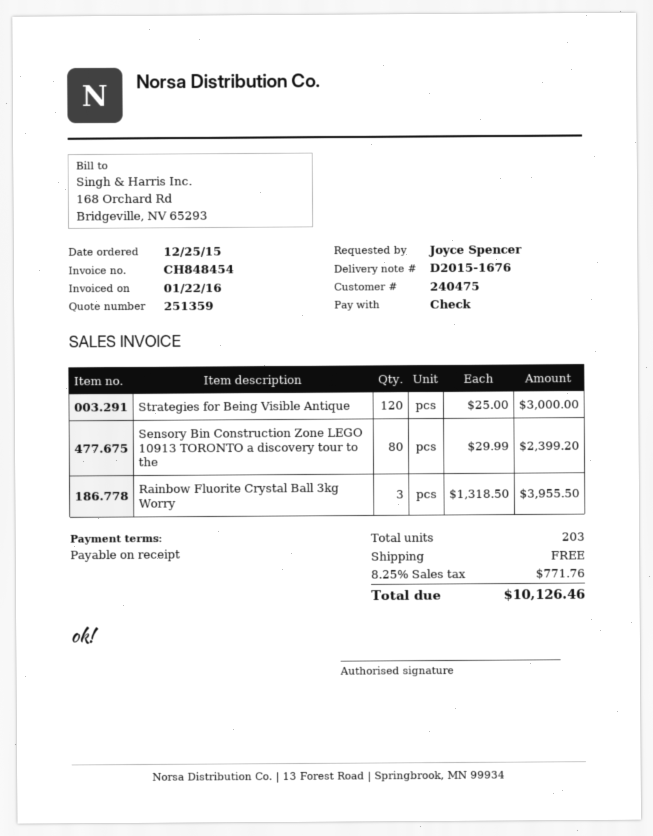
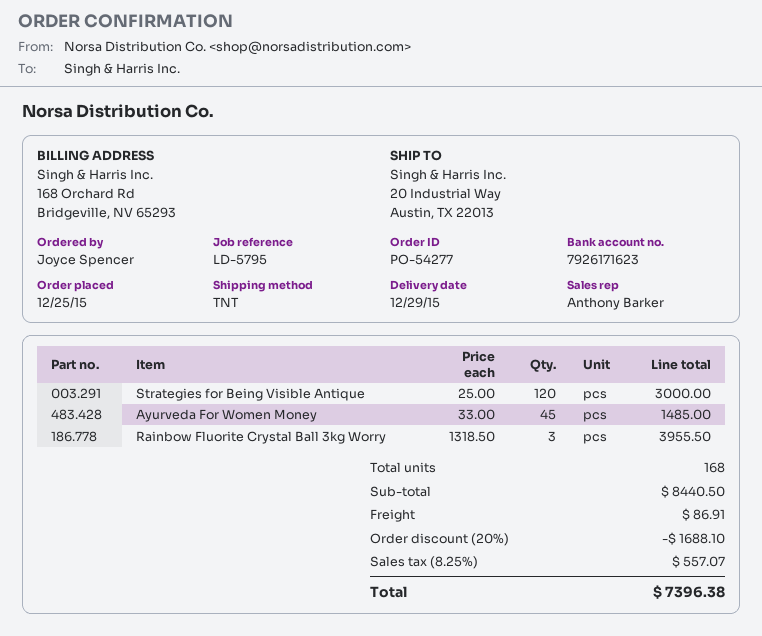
Sensory Bin Construction Zone LEGO 10913 TORONTO a discovery tour to the: 80 x 29.99 = 2399.20 -> none
Ayurveda For Women Money: none -> 45 x 33.00 = 1485.00
total quantity: 203 -> 168
discount: none -> 20% = 1688.10
shipping: 0.00 -> 86.91
tax: 8.25% = 771.76 -> 8.25% = 557.07
total: 10126.46 -> 7396.38

